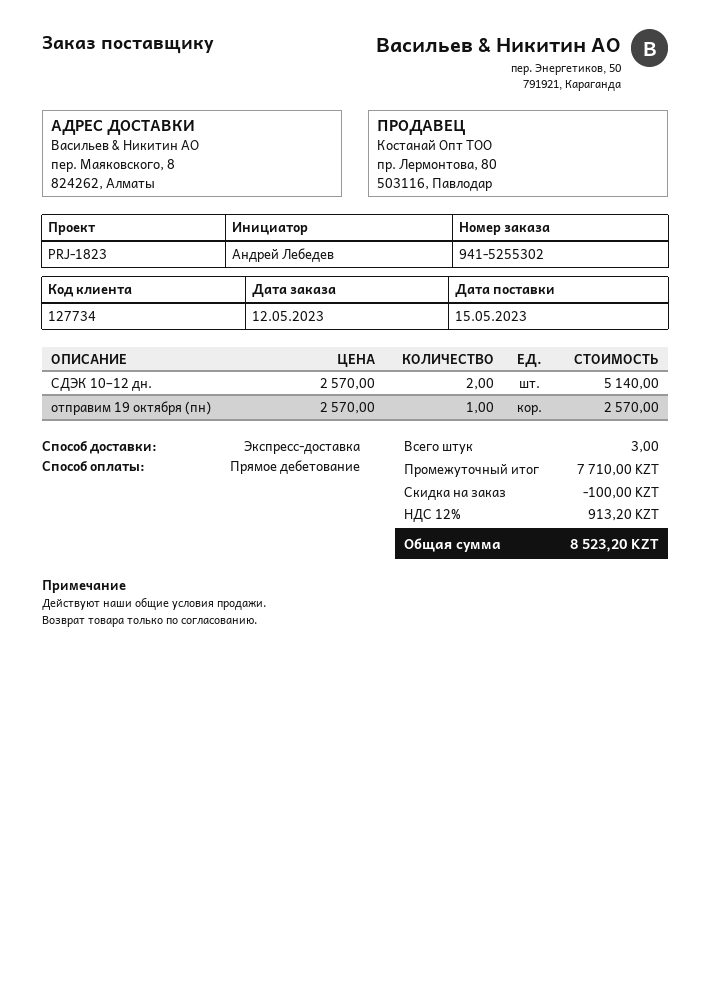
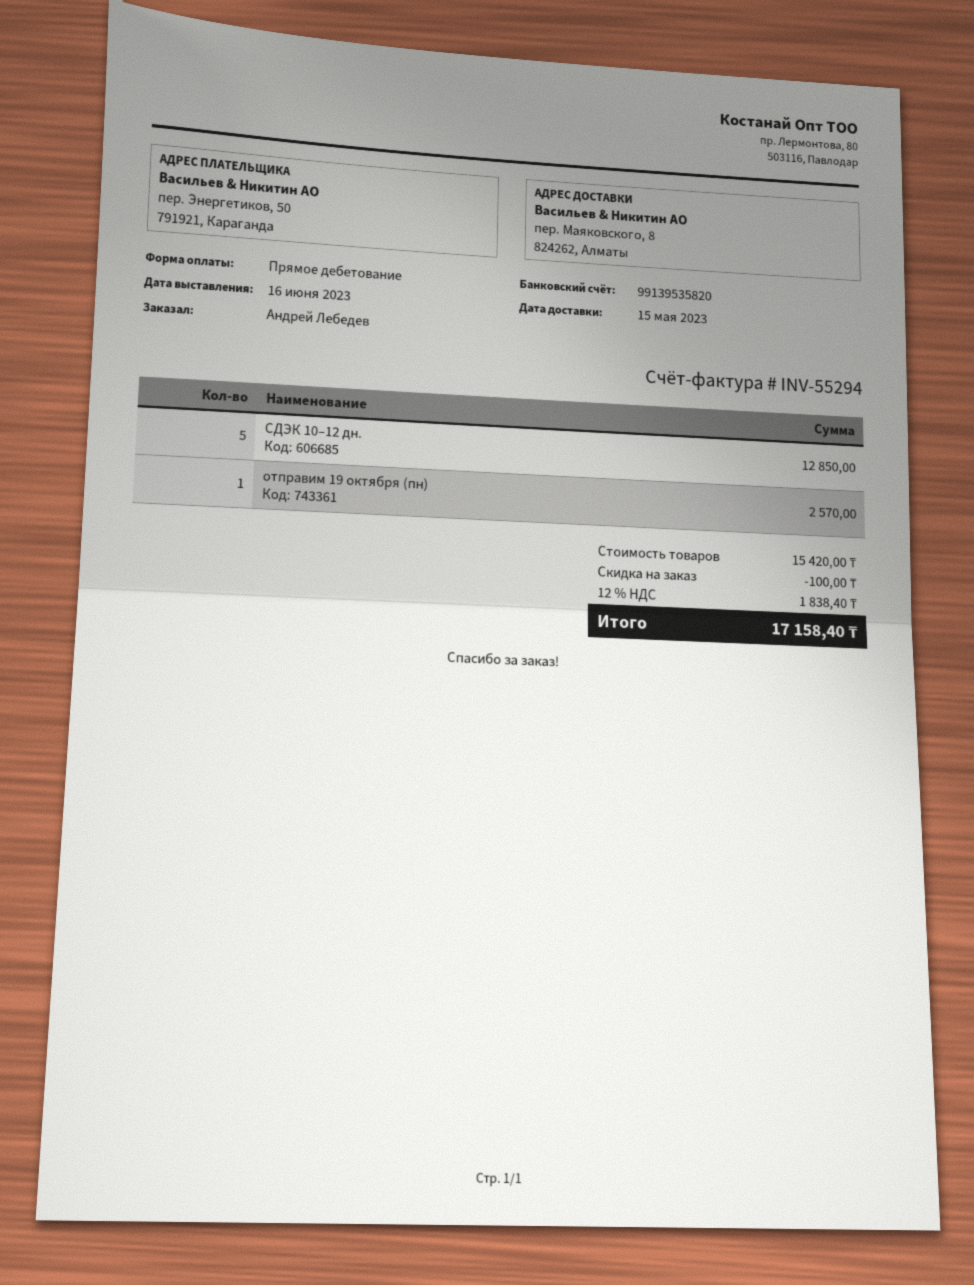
СДЭК 10–12 дн.: 2 for 5140.00 -> 5 for 12850.00
subtotal: 7710.00 -> 15420.00
tax: 12% = 913.20 -> 12% = 1838.40
total: 8523.20 -> 17158.40

